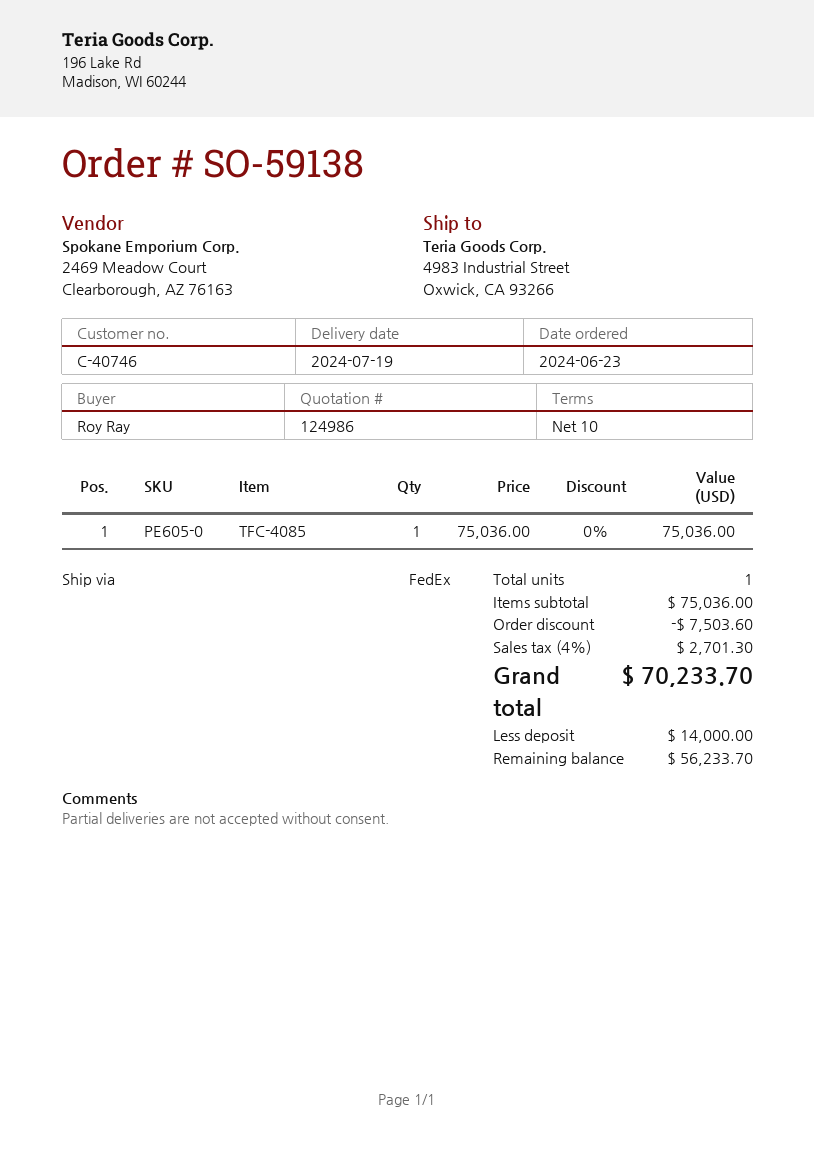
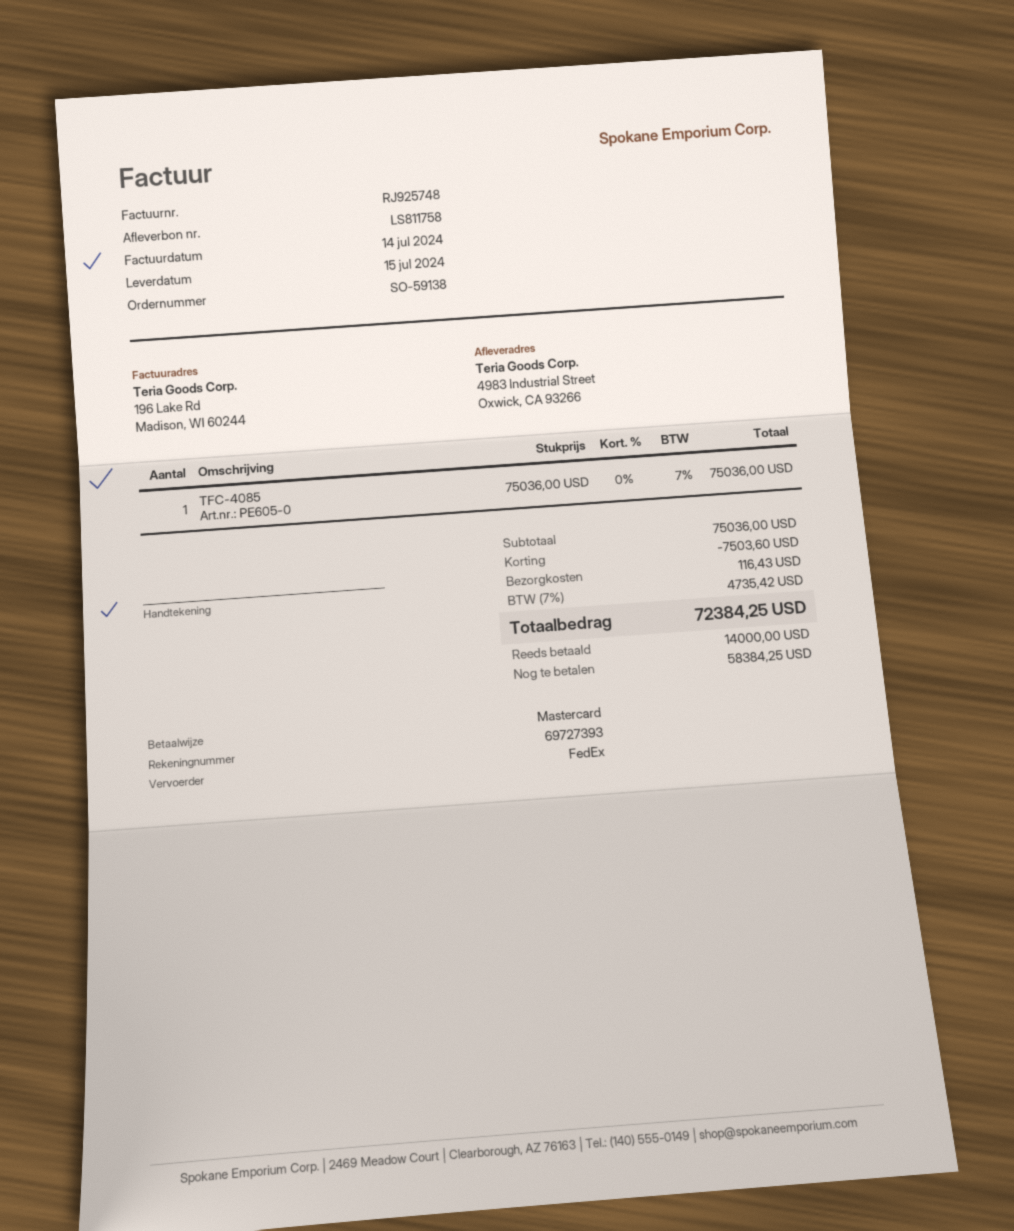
delivery date: 2024-07-19 -> 2024-07-15
shipping: none -> 116.43
tax: 4% = 2701.30 -> 7% = 4735.42
total: 70233.70 -> 72384.25
balance: 56233.70 -> 58384.25

